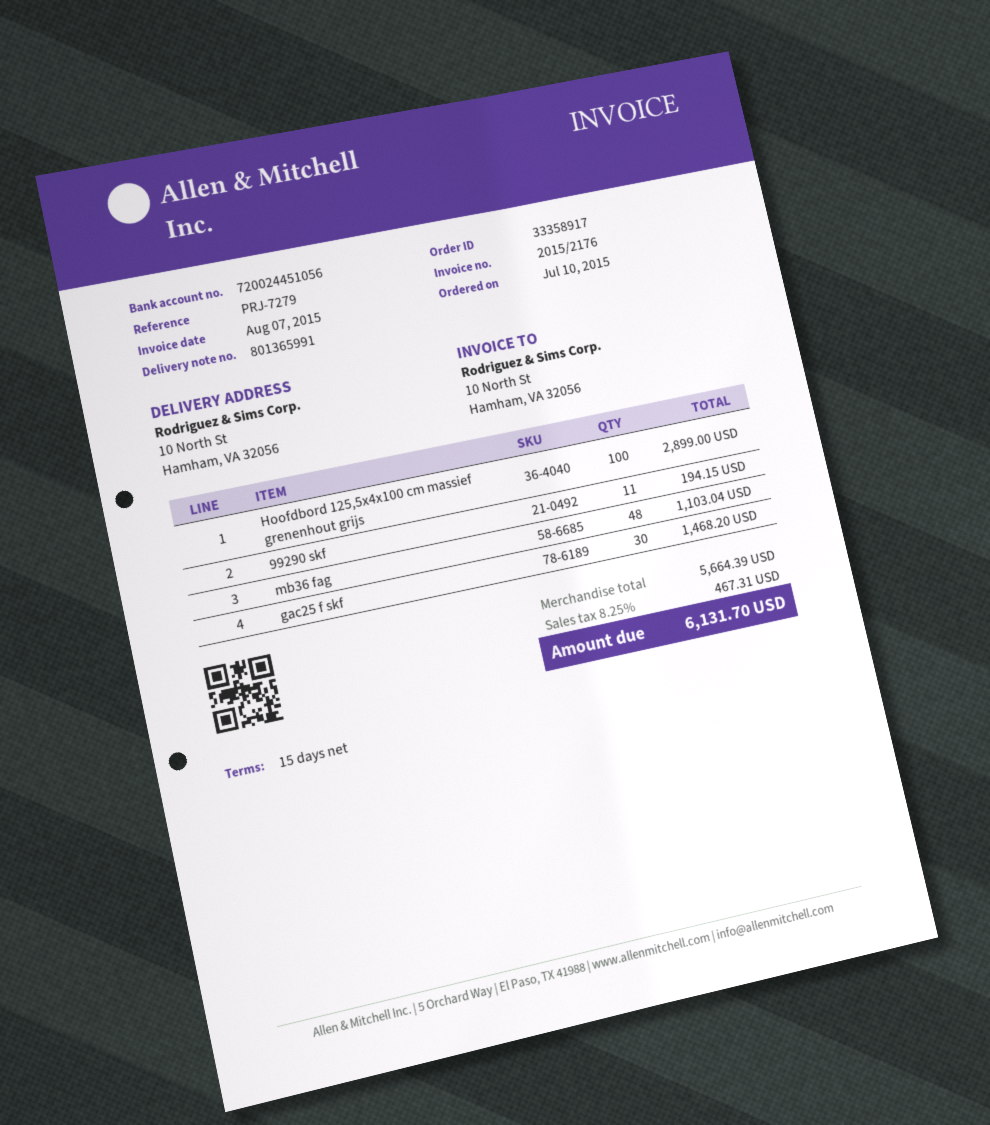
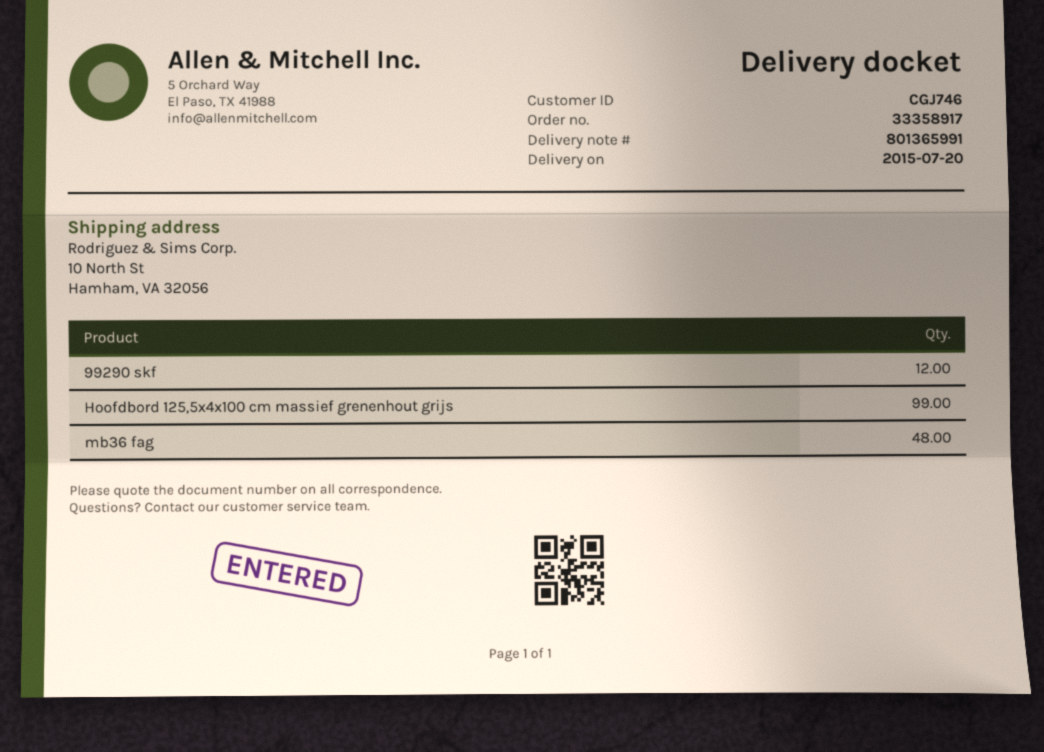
Hoofdbord 125,5x4x100 cm massief grenenhout grijs: 100 -> 99
99290 skf: 11 -> 12
gac25 f skf: 30 -> none

